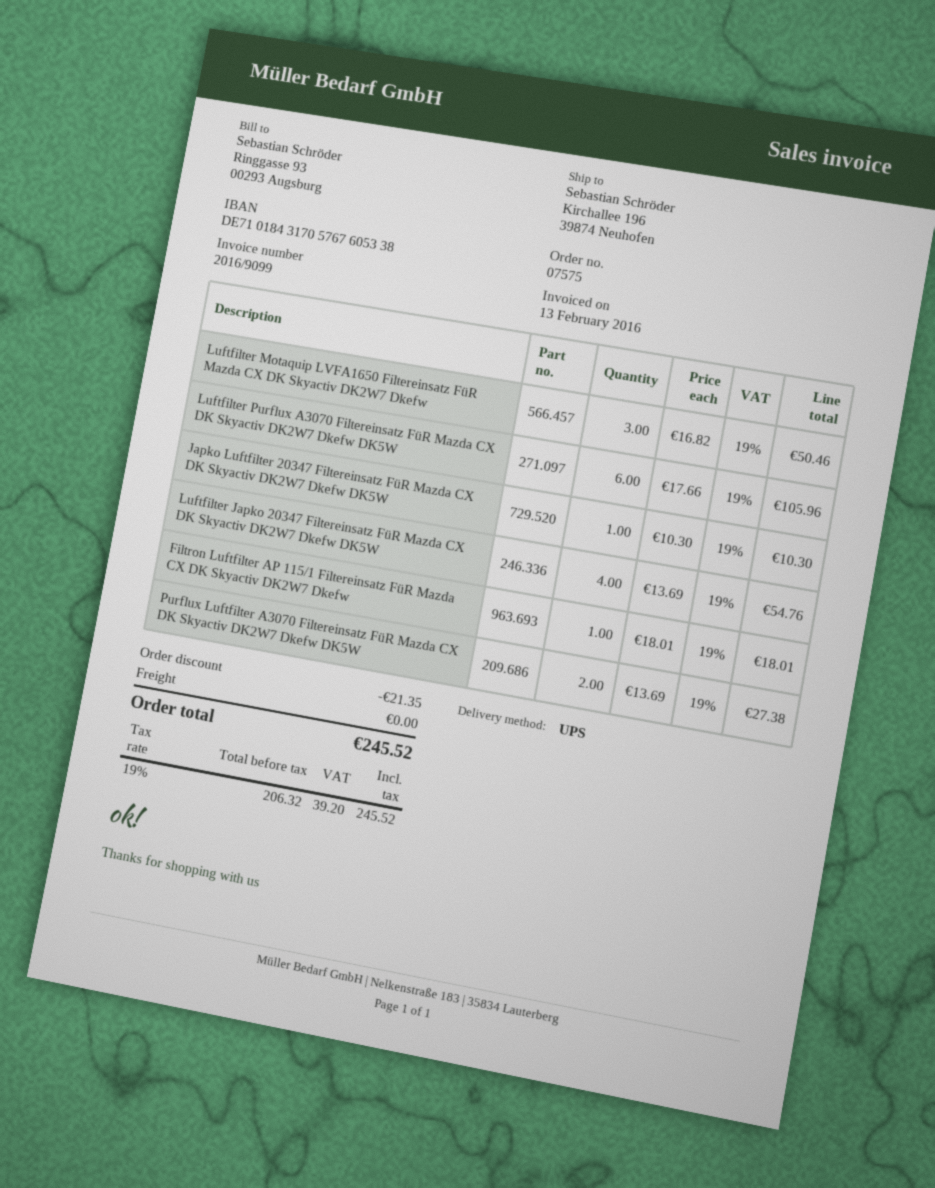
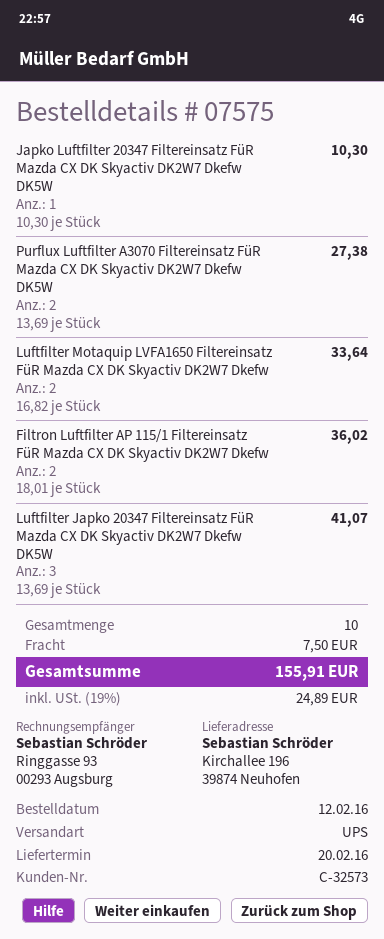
Luftfilter Motaquip LVFA1650 Filtereinsatz FüR Mazda CX DK Skyactiv DK2W7 Dkefw: 3 x 16.82 = 50.46 -> 2 x 16.82 = 33.64
Luftfilter Purflux A3070 Filtereinsatz FüR Mazda CX DK Skyactiv DK2W7 Dkefw DK5W: 6 x 17.66 = 105.96 -> none
Luftfilter Japko 20347 Filtereinsatz FüR Mazda CX DK Skyactiv DK2W7 Dkefw DK5W: 4 x 13.69 = 54.76 -> 3 x 13.69 = 41.07
Filtron Luftfilter AP 115/1 Filtereinsatz FüR Mazda CX DK Skyactiv DK2W7 Dkefw: 1 x 18.01 = 18.01 -> 2 x 18.01 = 36.02
discount: 21.35 -> none
shipping: 0.00 -> 7.50
tax: 19% = 39.20 -> 19% = 24.89
total: 245.52 -> 155.91

